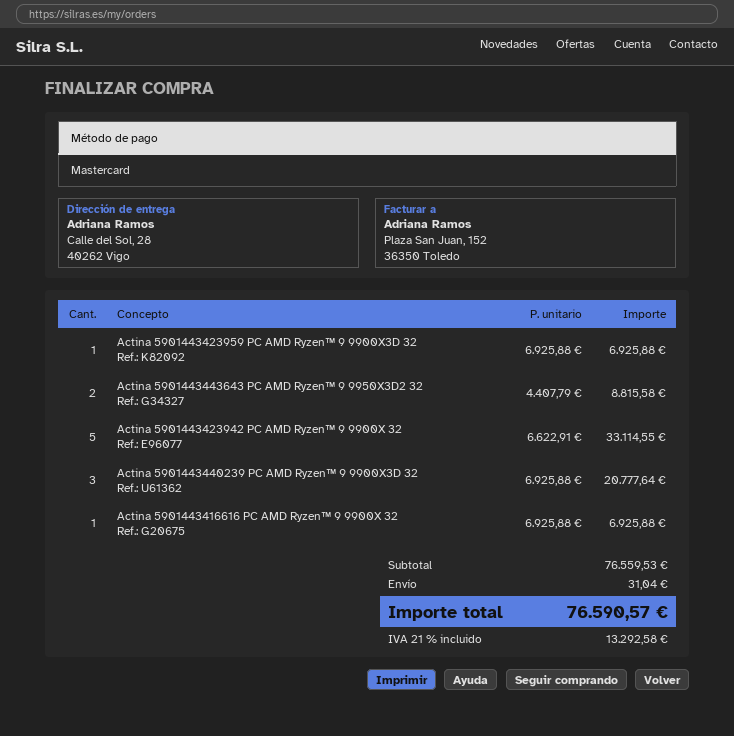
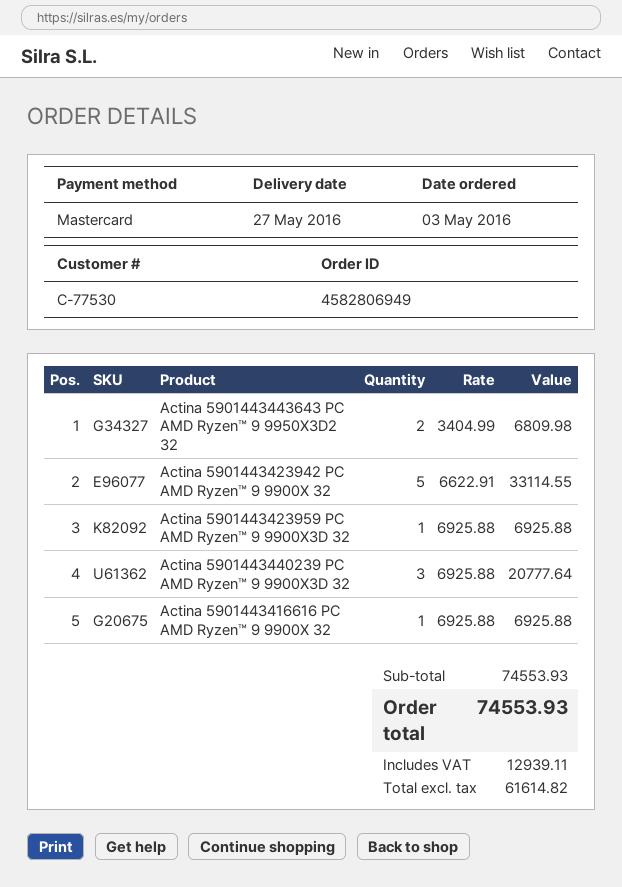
Actina 5901443443643 PC AMD Ryzen™ 9 9950X3D2 32: 2 x 4407.79 = 8815.58 -> 2 x 3404.99 = 6809.98
subtotal: 76559.53 -> 74553.93
shipping: 31.04 -> none
tax: 13292.58 -> 12939.11
total: 76590.57 -> 74553.93

